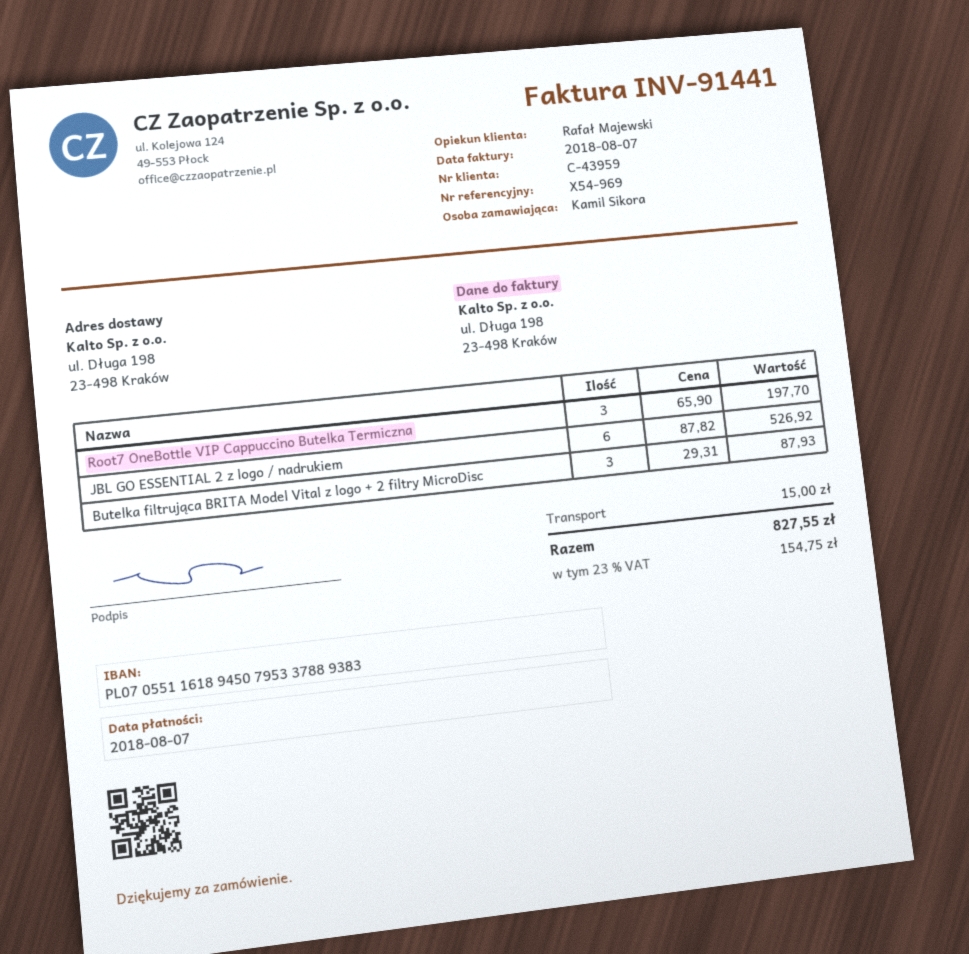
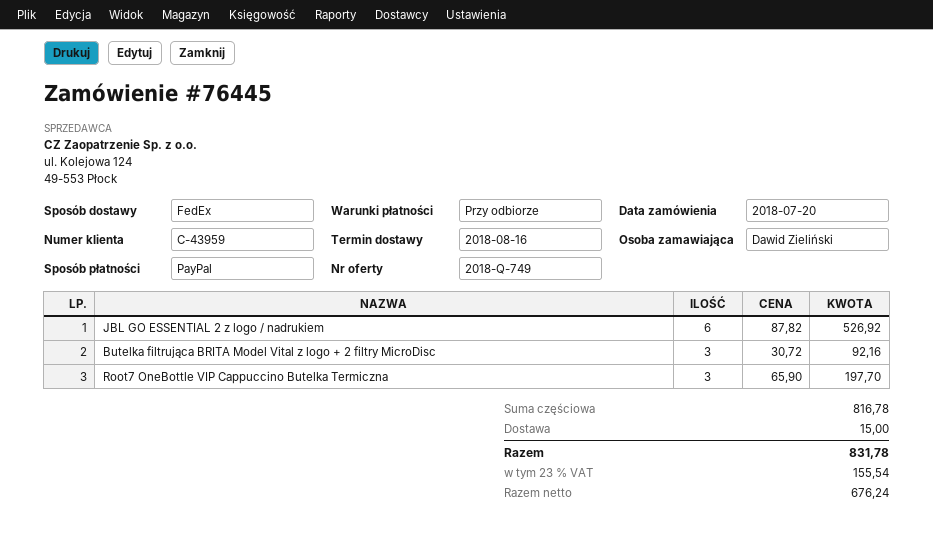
ordered by: Kamil Sikora -> Dawid Zieliński
Butelka filtrująca BRITA Model Vital z logo + 2 filtry MicroDisc: 3 x 29.31 = 87.93 -> 3 x 30.72 = 92.16
tax: 23% = 154.75 -> 23% = 155.54
total: 827.55 -> 831.78

